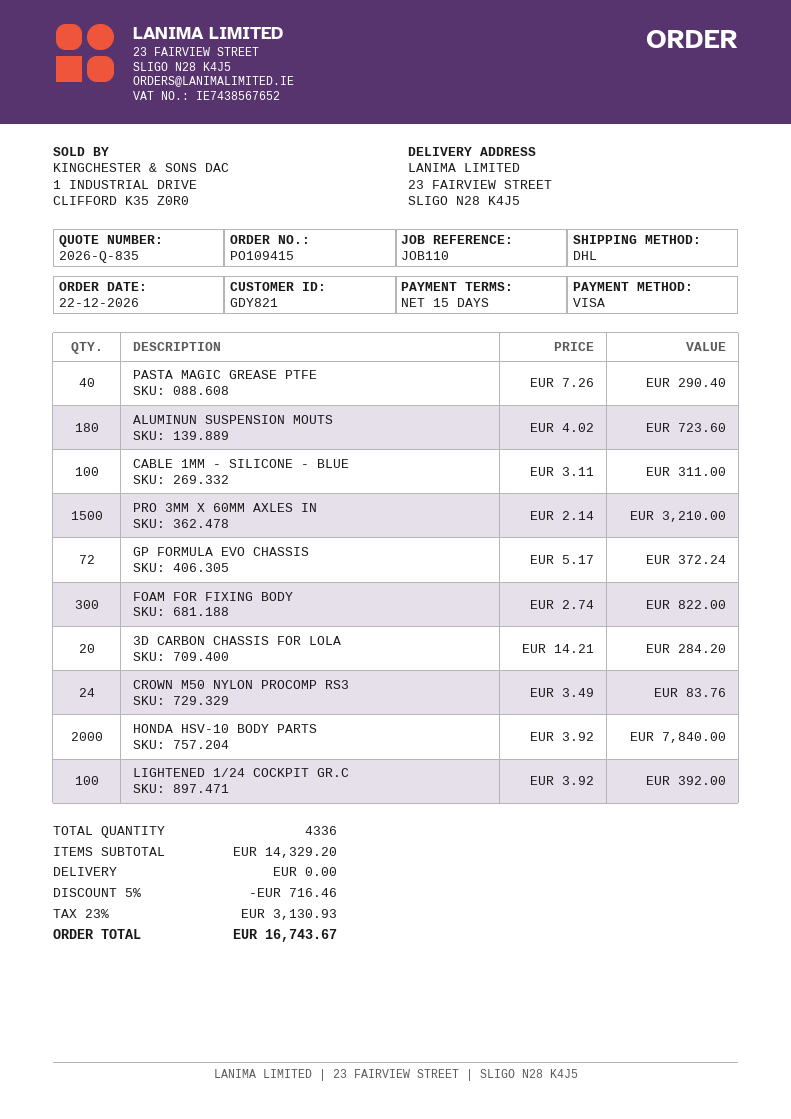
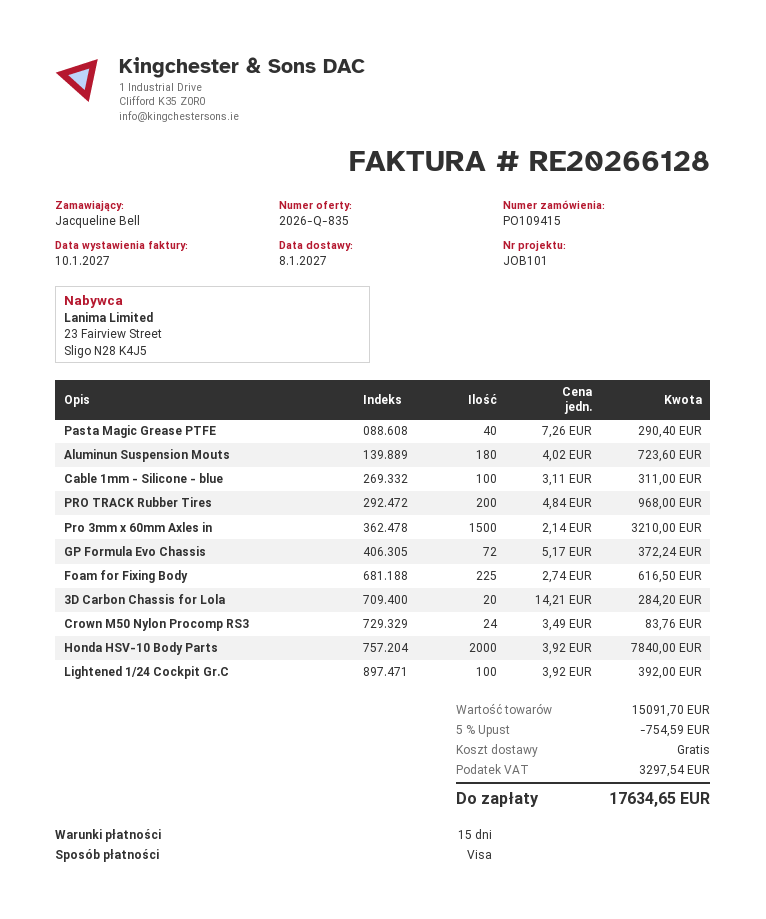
reference: JOB110 -> JOB101
FOAM FOR FIXING BODY: 300 x 2.74 = 822.00 -> 225 x 2.74 = 616.50
PRO TRACK Rubber Tires: none -> 200 x 4.84 = 968.00
subtotal: 14329.20 -> 15091.70
discount: 5% = 716.46 -> 5% = 754.59
tax: 3130.93 -> 3297.54
total: 16743.67 -> 17634.65

